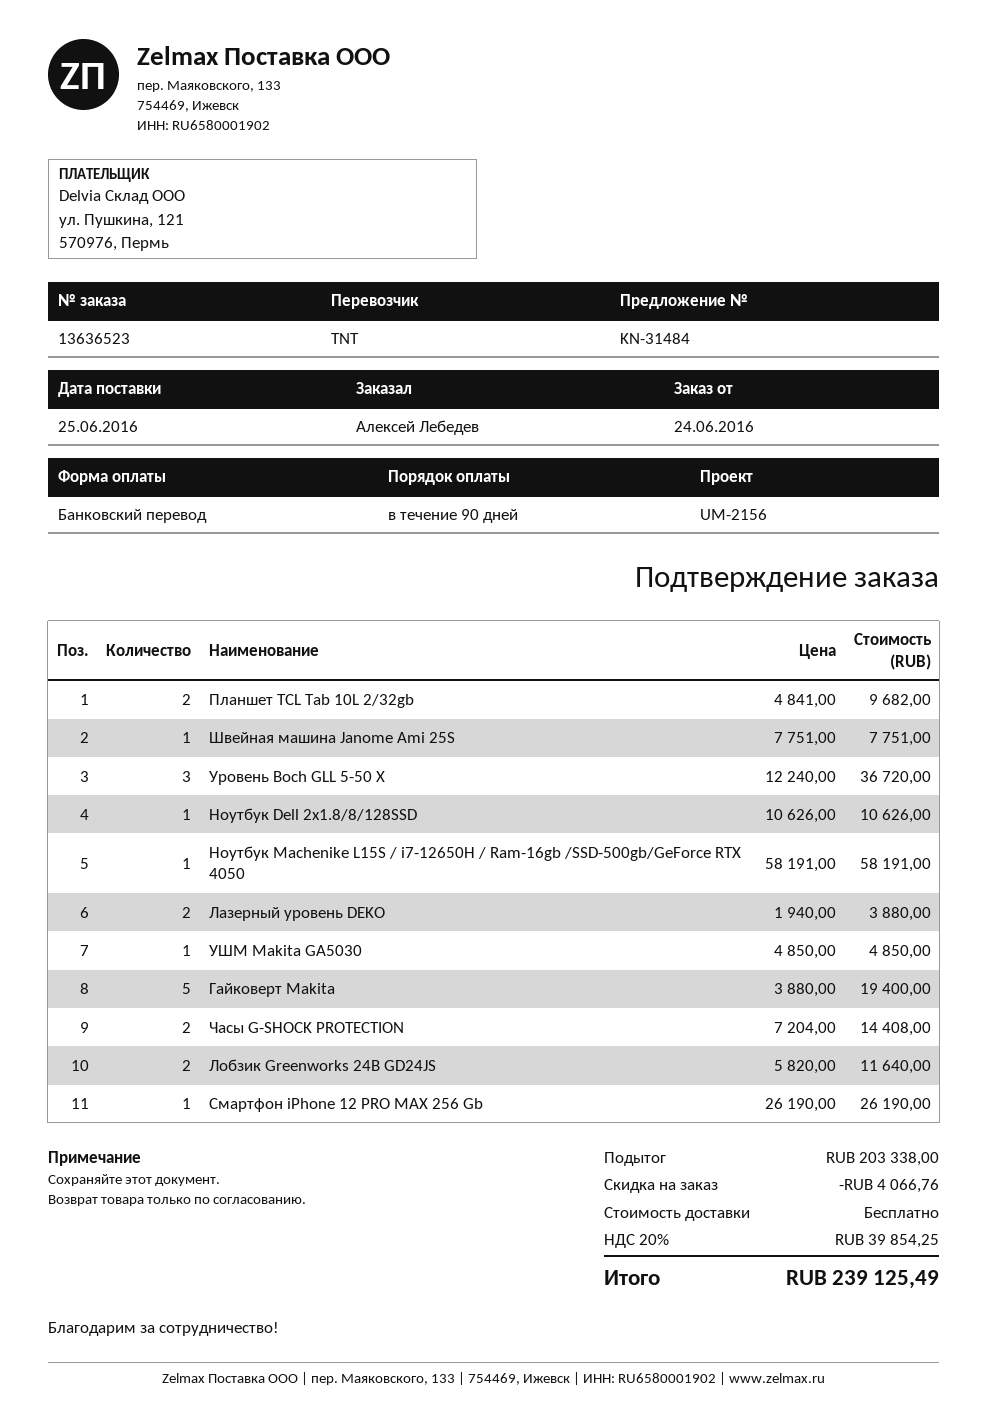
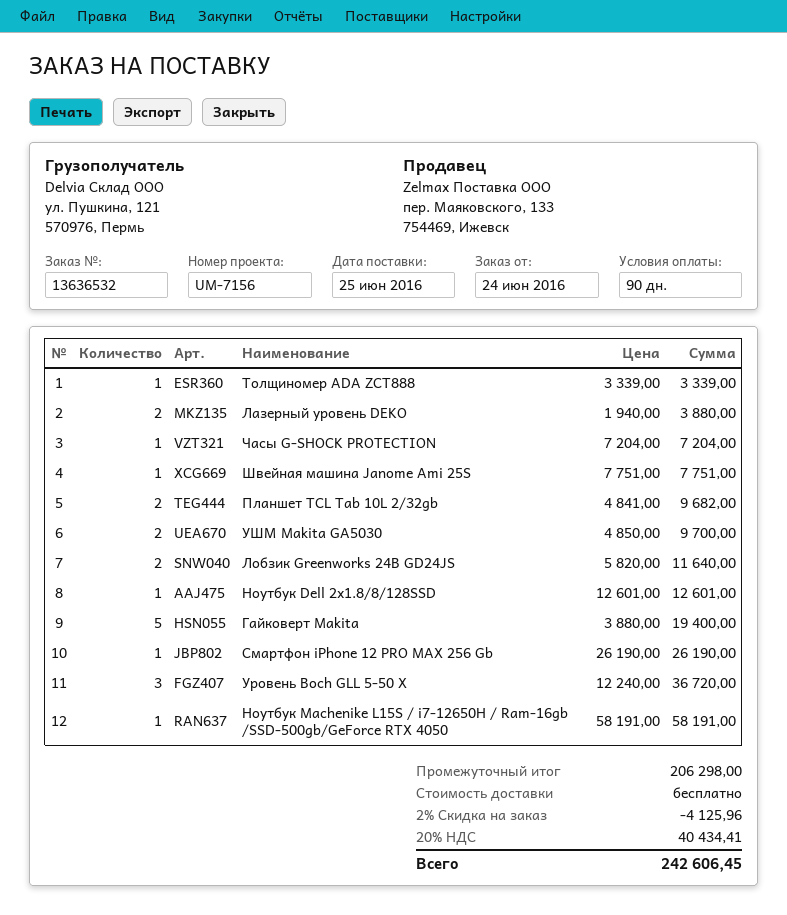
order number: 13636523 -> 13636532
reference: UM-2156 -> UM-7156
Ноутбук Dell 2х1.8/8/128SSD: 1 x 10626.00 = 10626.00 -> 1 x 12601.00 = 12601.00
УШМ Makita GA5030: 1 x 4850.00 = 4850.00 -> 2 x 4850.00 = 9700.00
Часы G-SHOCK PROTECTION: 2 x 7204.00 = 14408.00 -> 1 x 7204.00 = 7204.00
Толщиномер ADA ZCT888: none -> 1 x 3339.00 = 3339.00
subtotal: 203338.00 -> 206298.00
discount: 4066.76 -> 4125.96
tax: 20% = 39854.25 -> 20% = 40434.41
total: 239125.49 -> 242606.45

